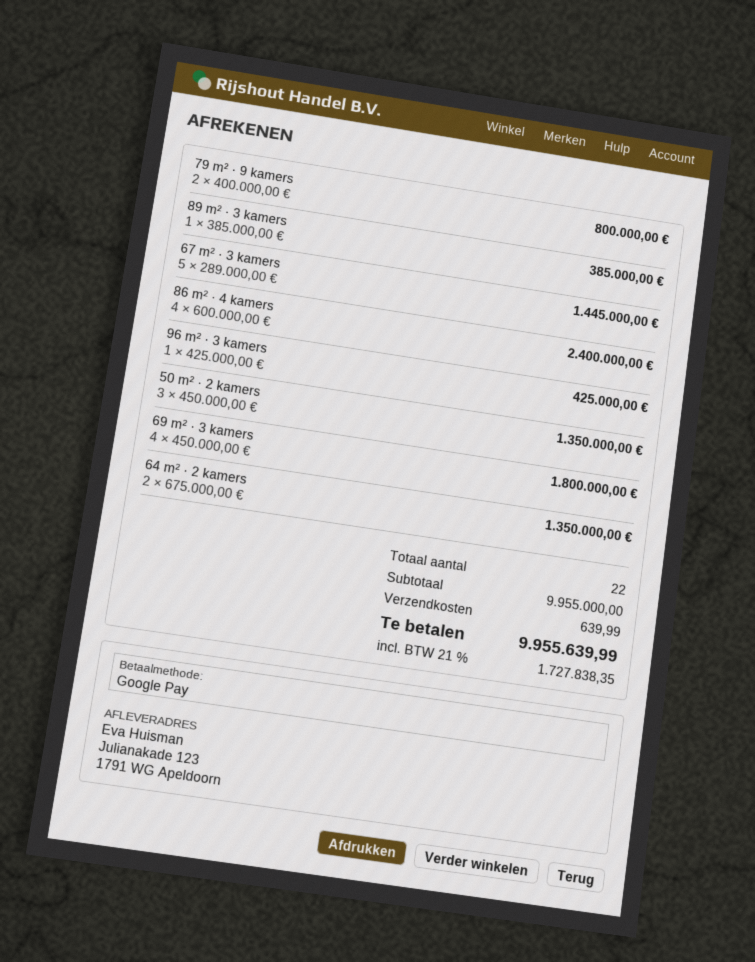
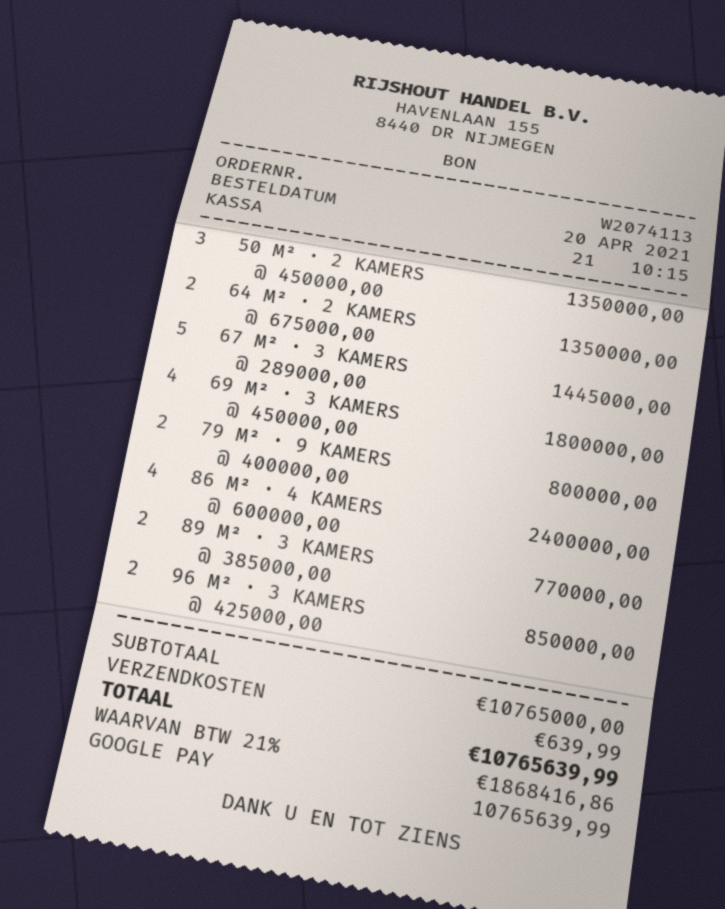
89 m² · 3 kamers: 1 x 385000.00 = 385000.00 -> 2 x 385000.00 = 770000.00
96 m² · 3 kamers: 1 x 425000.00 = 425000.00 -> 2 x 425000.00 = 850000.00
subtotal: 9955000.00 -> 10765000.00
tax: 21% = 1727838.35 -> 21% = 1868416.86
total: 9955639.99 -> 10765639.99

